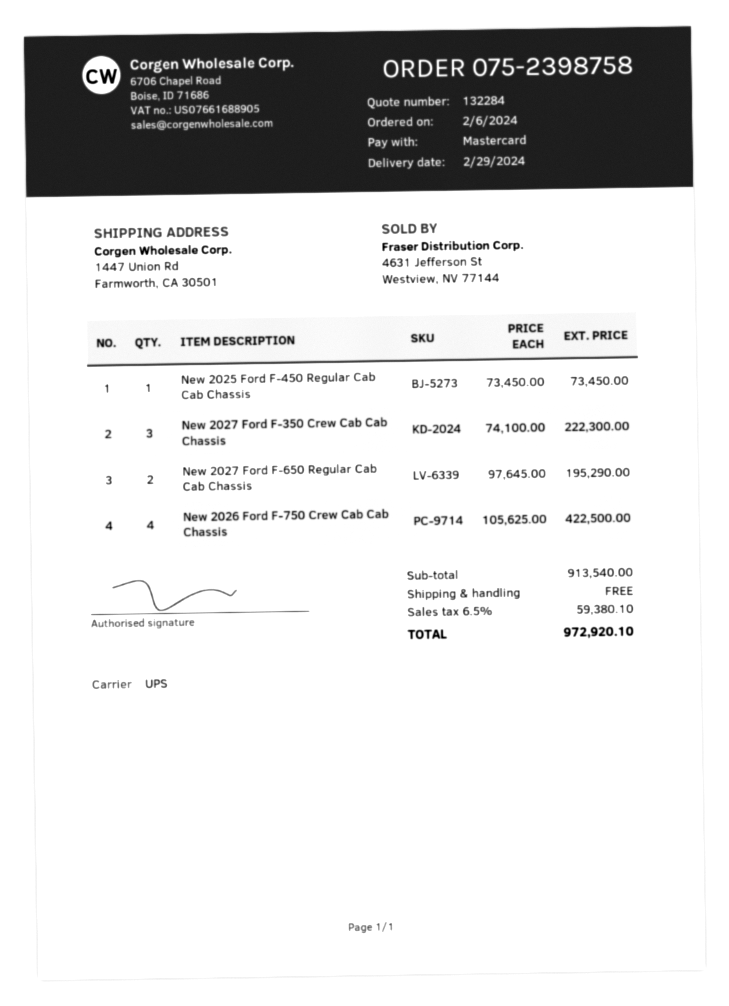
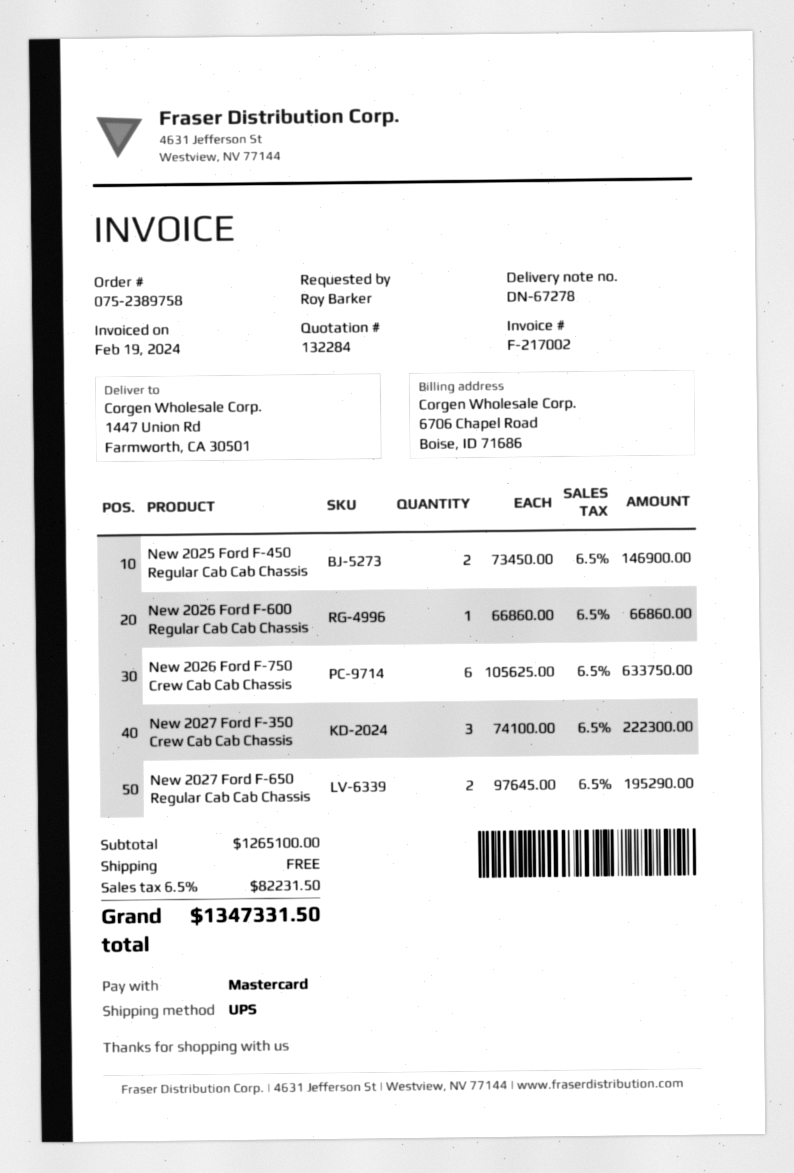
order number: 075-2398758 -> 075-2389758
New 2025 Ford F-450 Regular Cab Cab Chassis: 1 x 73450.00 = 73450.00 -> 2 x 73450.00 = 146900.00
New 2026 Ford F-750 Crew Cab Cab Chassis: 4 x 105625.00 = 422500.00 -> 6 x 105625.00 = 633750.00
New 2026 Ford F-600 Regular Cab Cab Chassis: none -> 1 x 66860.00 = 66860.00
subtotal: 913540.00 -> 1265100.00
tax: 6.5% = 59380.10 -> 6.5% = 82231.50
total: 972920.10 -> 1347331.50

